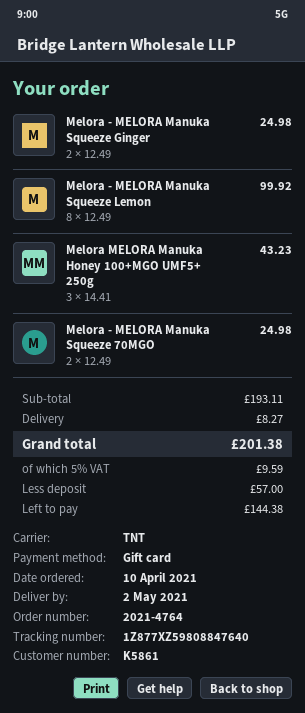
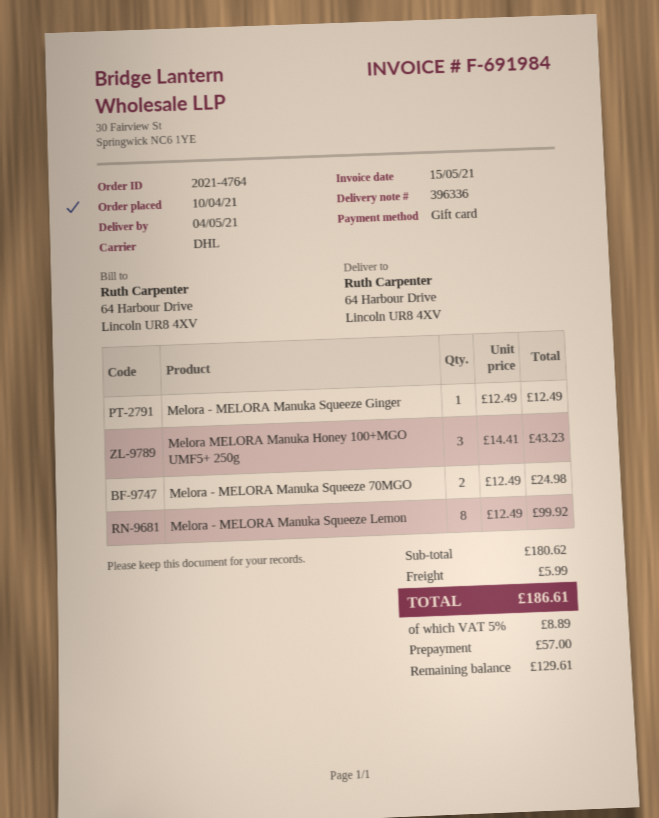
delivery date: 2021-05-02 -> 2021-05-04
shipping method: TNT -> DHL
Melora - MELORA Manuka Squeeze Ginger: 2 x 12.49 = 24.98 -> 1 x 12.49 = 12.49
subtotal: 193.11 -> 180.62
shipping: 8.27 -> 5.99
tax: 5% = 9.59 -> 5% = 8.89
total: 201.38 -> 186.61
balance: 144.38 -> 129.61

